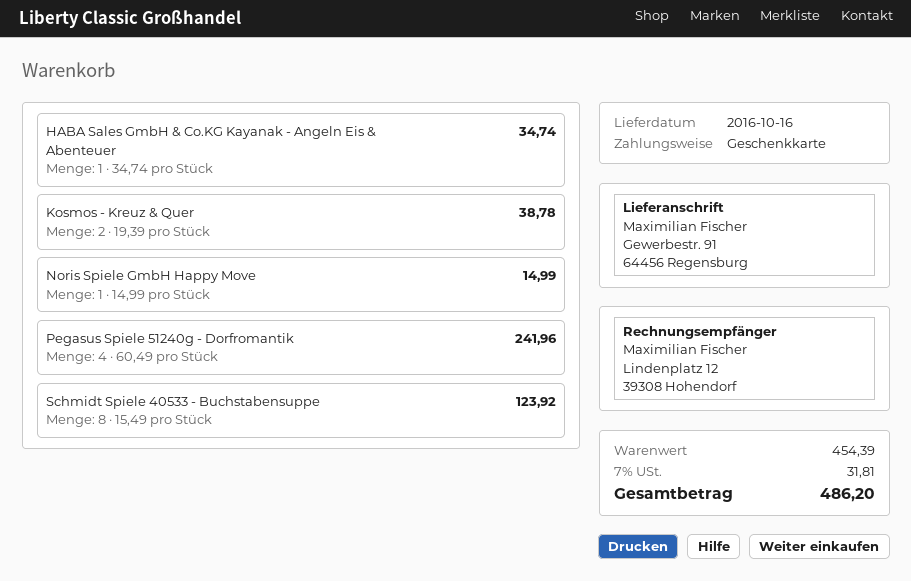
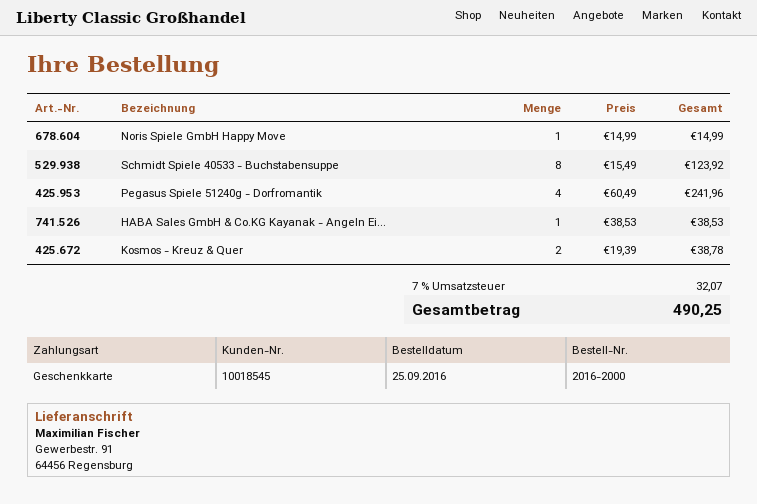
HABA Sales GmbH & Co.KG Kayanak - Angeln Eis & Abenteuer: 1 x 34.74 = 34.74 -> 1 x 38.53 = 38.53
tax: 7% = 31.81 -> 7% = 32.07
total: 486.20 -> 490.25

